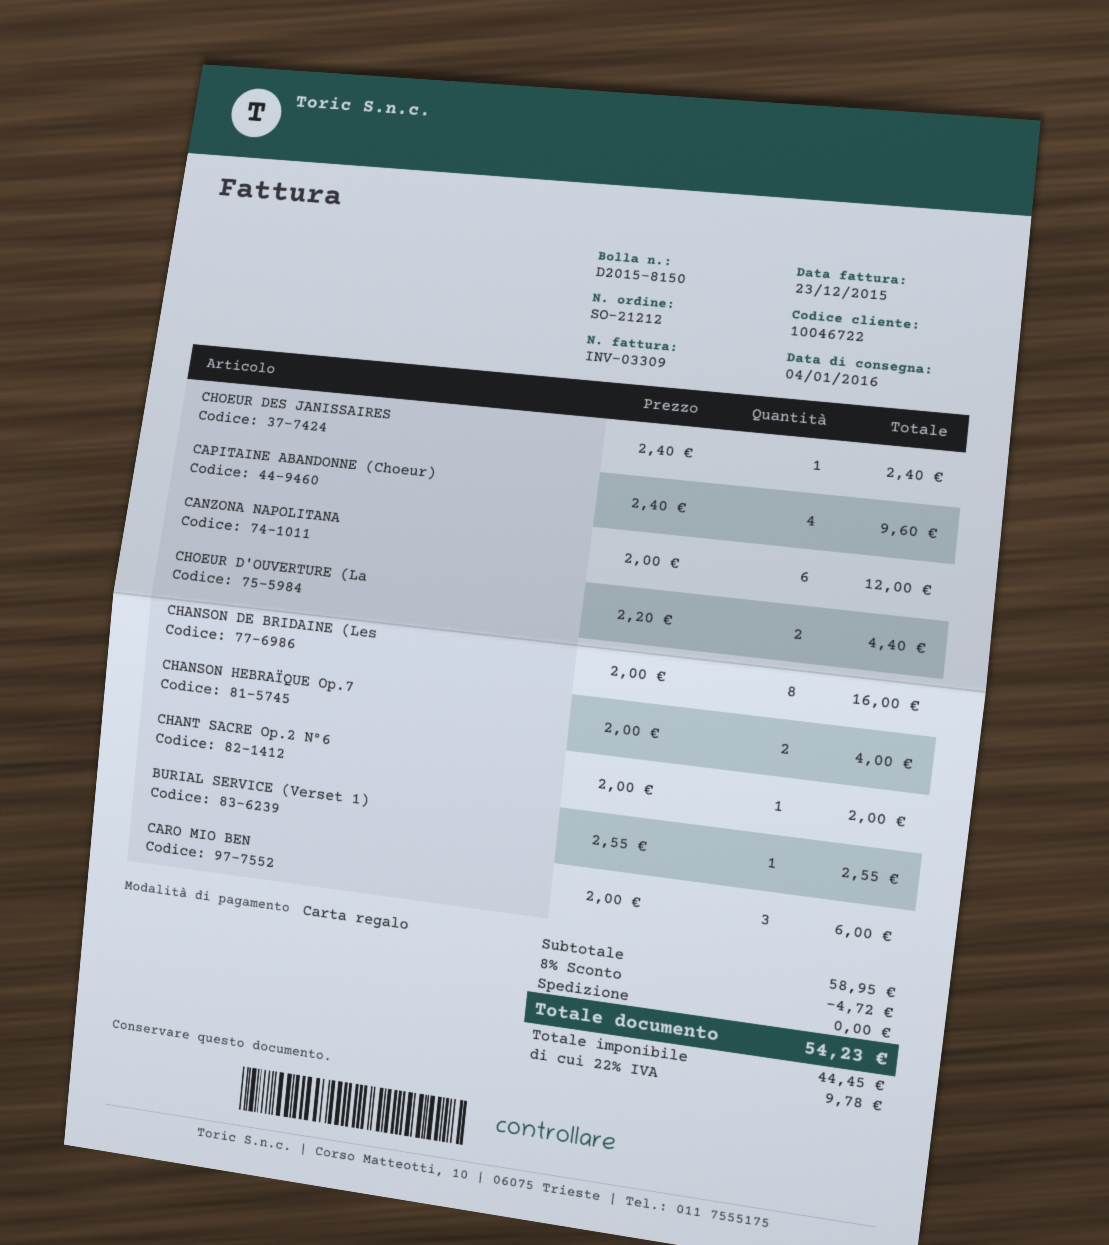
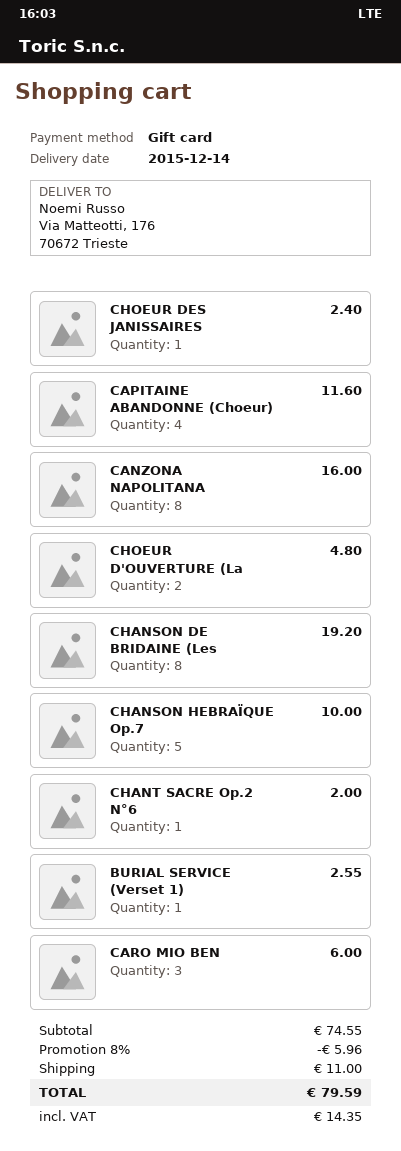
delivery date: 2016-01-04 -> 2015-12-14
CAPITAINE ABANDONNE (Choeur): 4 for 9.60 -> 4 for 11.60
CANZONA NAPOLITANA: 6 for 12.00 -> 8 for 16.00
CHOEUR D'OUVERTURE (La: 2 for 4.40 -> 2 for 4.80
CHANSON DE BRIDAINE (Les: 8 for 16.00 -> 8 for 19.20
CHANSON HEBRAÏQUE Op.7: 2 for 4.00 -> 5 for 10.00
subtotal: 58.95 -> 74.55
discount: 8% = 4.72 -> 8% = 5.96
shipping: 0.00 -> 11.00
tax: 9.78 -> 14.35
total: 54.23 -> 79.59

